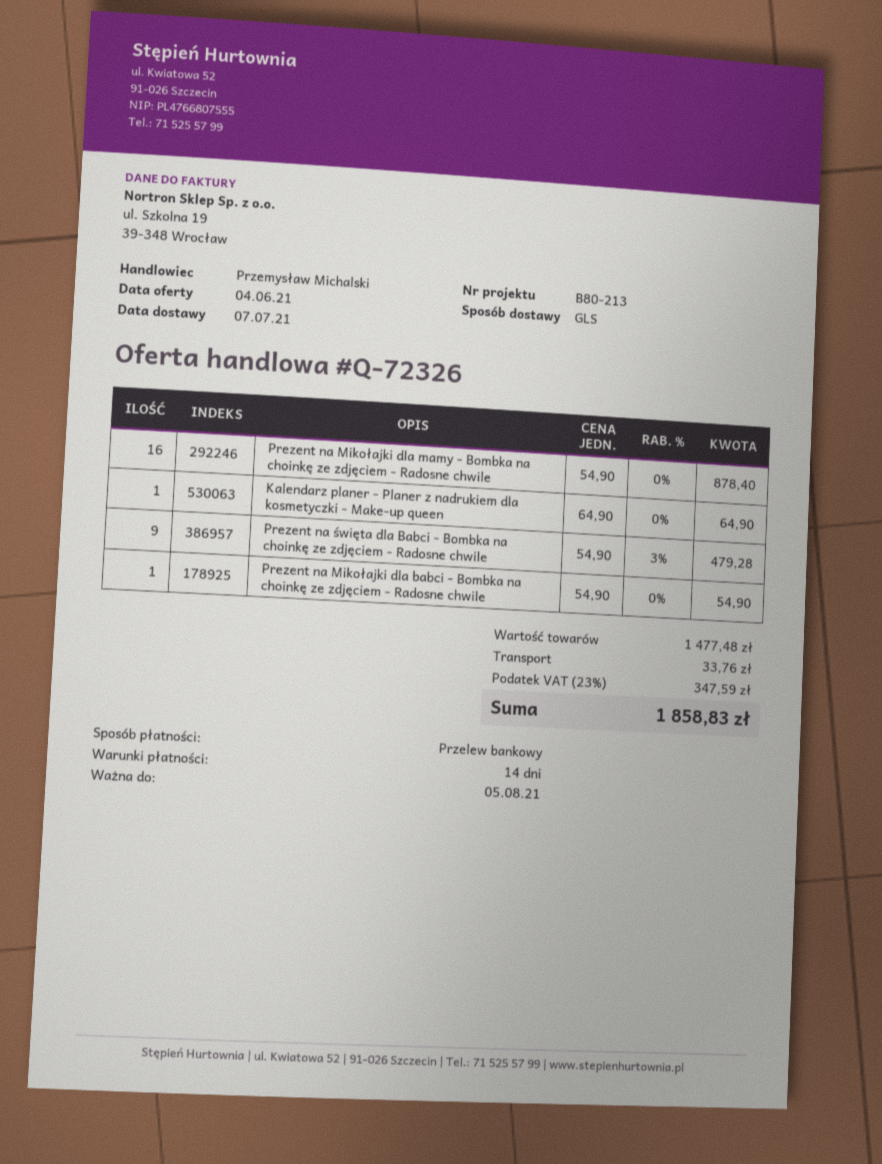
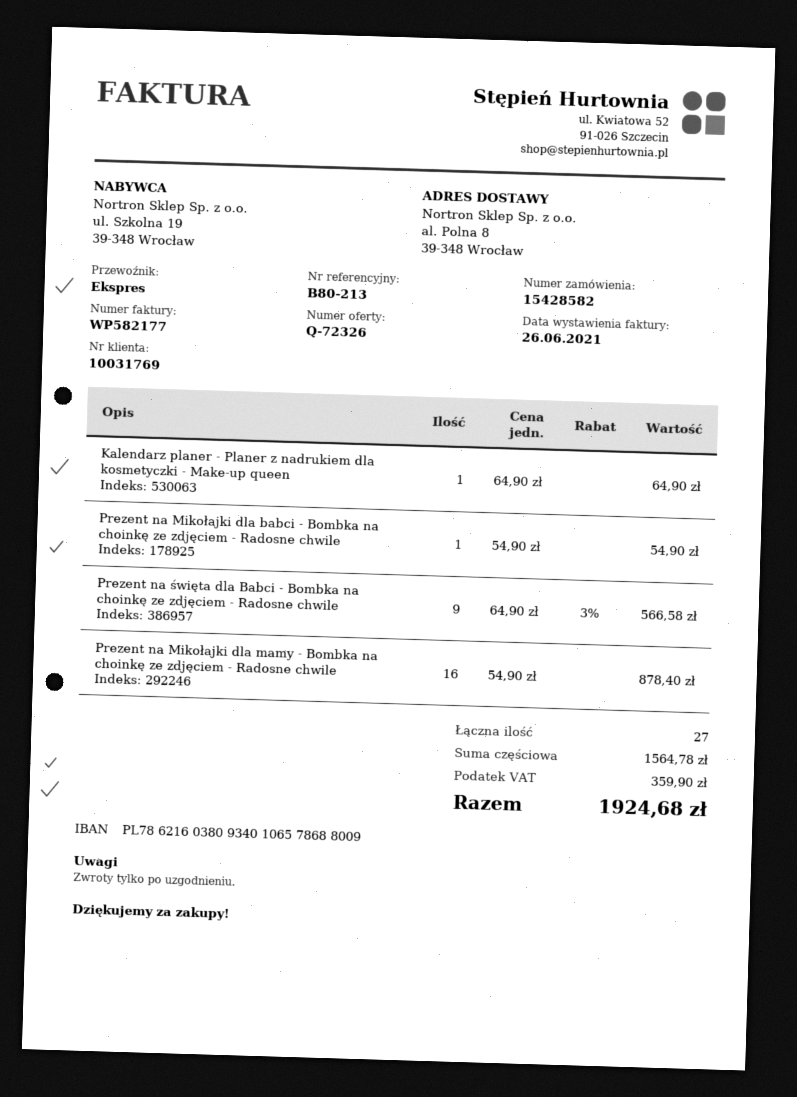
shipping method: GLS -> express
Prezent na święta dla Babci - Bombka na choinkę ze zdjęciem - Radosne chwile: 9 x 54.90 - 3% = 479.28 -> 9 x 64.90 - 3% = 566.58
subtotal: 1477.48 -> 1564.78
shipping: 33.76 -> none
tax: 347.59 -> 359.90
total: 1858.83 -> 1924.68

